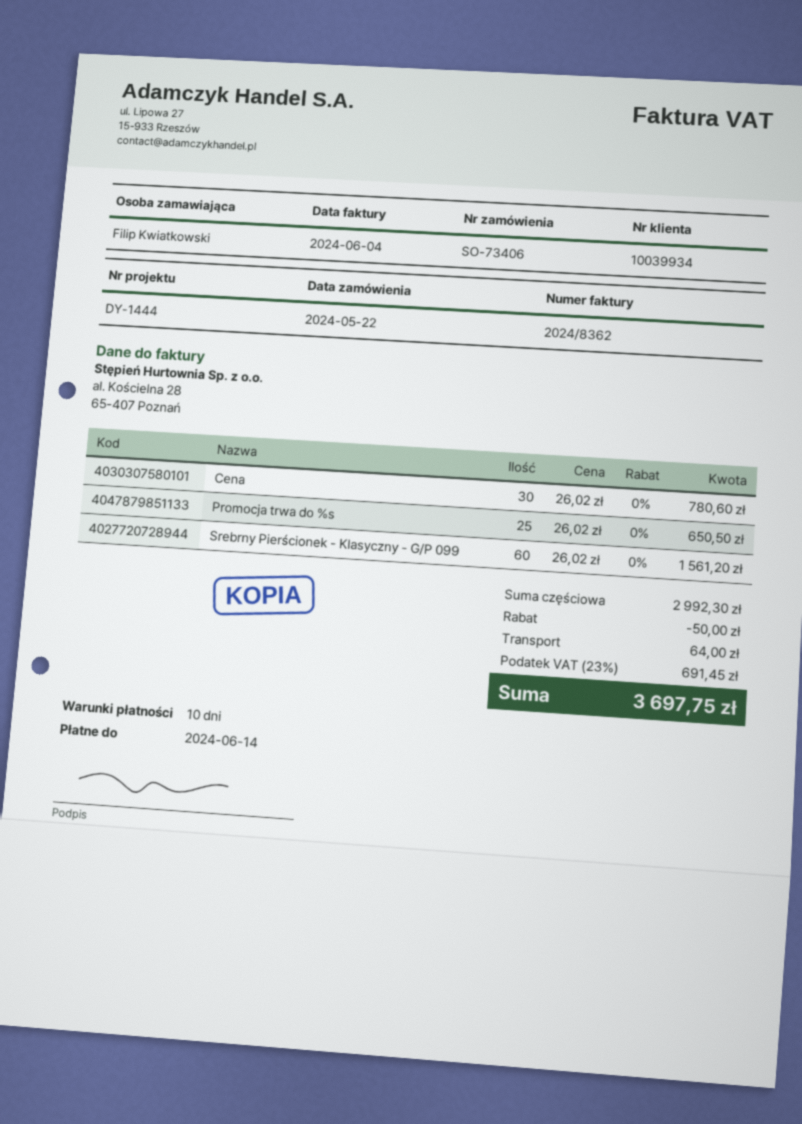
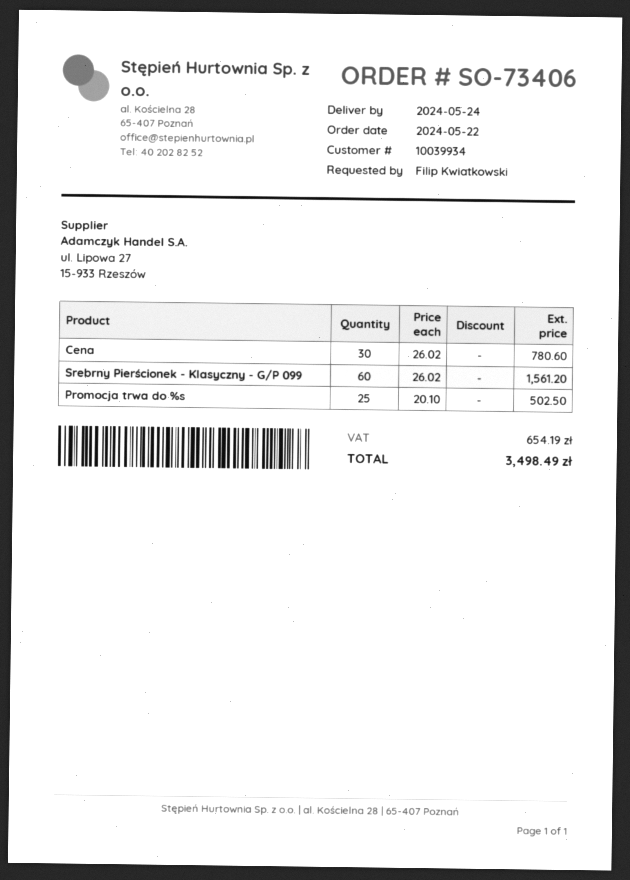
Promocja trwa do %s: 25 x 26.02 = 650.50 -> 25 x 20.10 = 502.50
discount: 50.00 -> none
shipping: 64.00 -> none
tax: 691.45 -> 654.19
total: 3697.75 -> 3498.49

